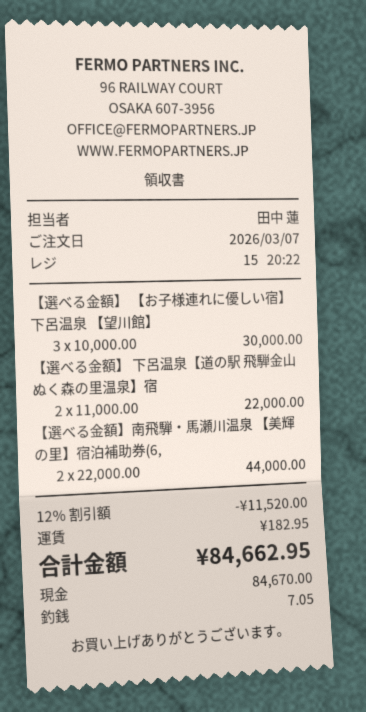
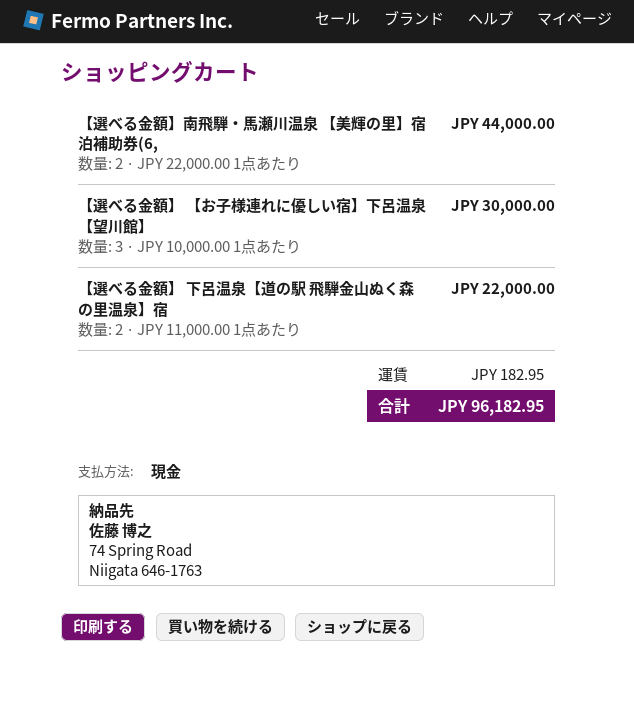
discount: 12% = 11520.00 -> none
total: 84662.95 -> 96182.95

